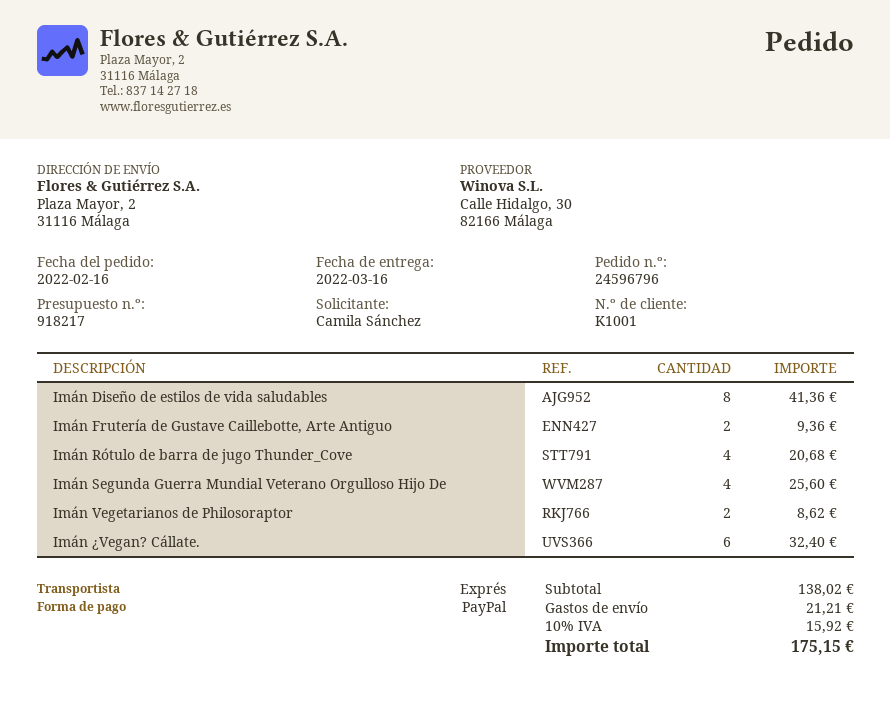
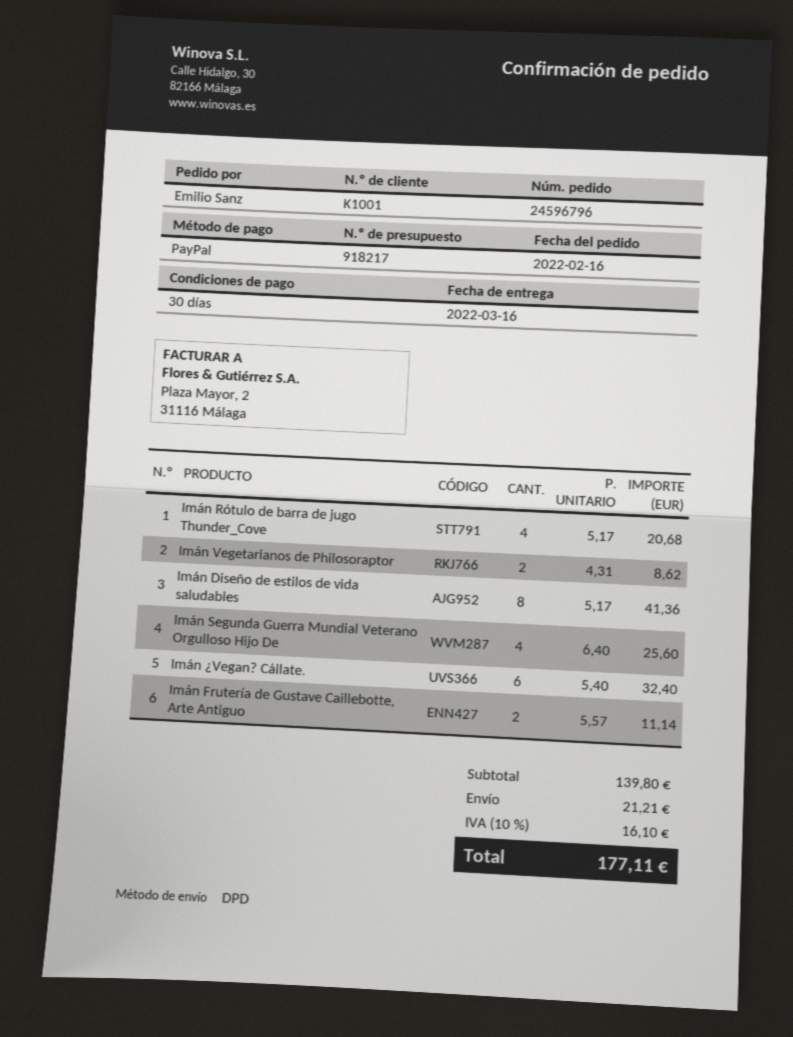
ordered by: Camila Sánchez -> Emilio Sanz
shipping method: express -> DPD
Imán Frutería de Gustave Caillebotte, Arte Antiguo: 2 for 9.36 -> 2 for 11.14
subtotal: 138.02 -> 139.80
tax: 10% = 15.92 -> 10% = 16.10
total: 175.15 -> 177.11

